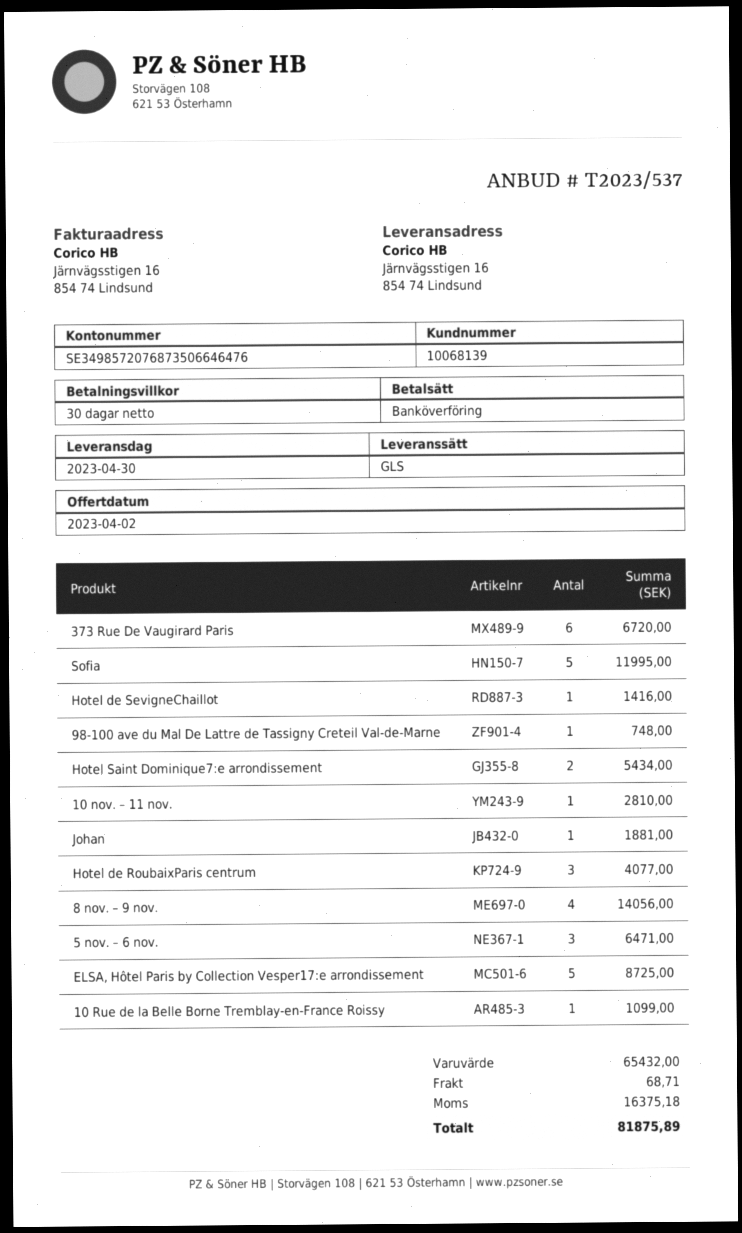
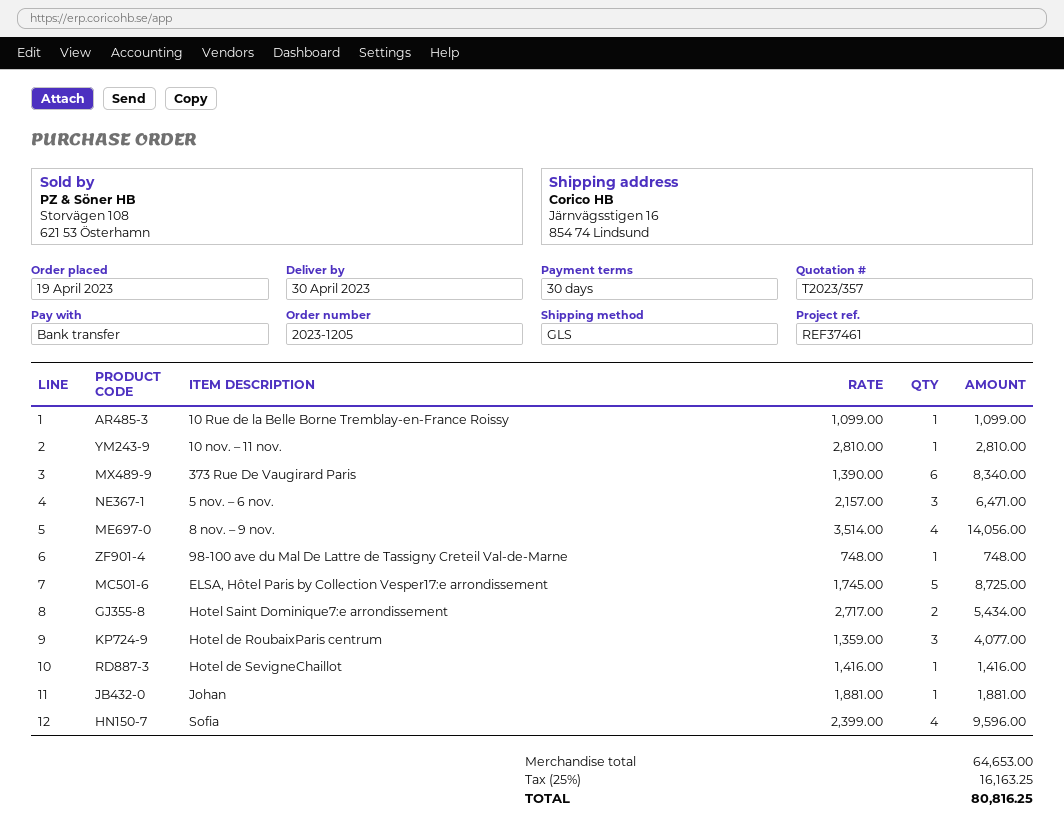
quote number: T2023/537 -> T2023/357
373 Rue De Vaugirard Paris: 6 for 6720.00 -> 6 for 8340.00
Sofia: 5 for 11995.00 -> 4 for 9596.00
subtotal: 65432.00 -> 64653.00
shipping: 68.71 -> none
tax: 16375.18 -> 16163.25
total: 81875.89 -> 80816.25

